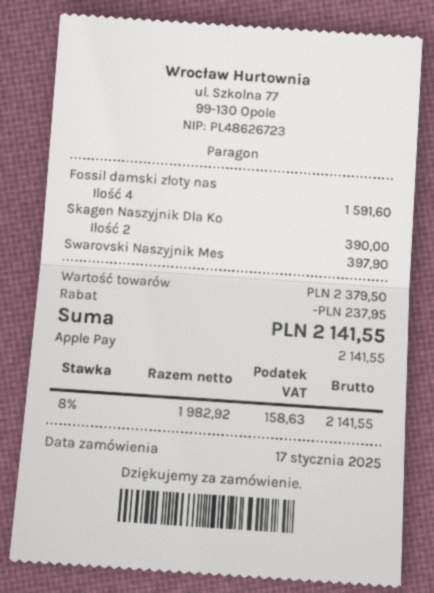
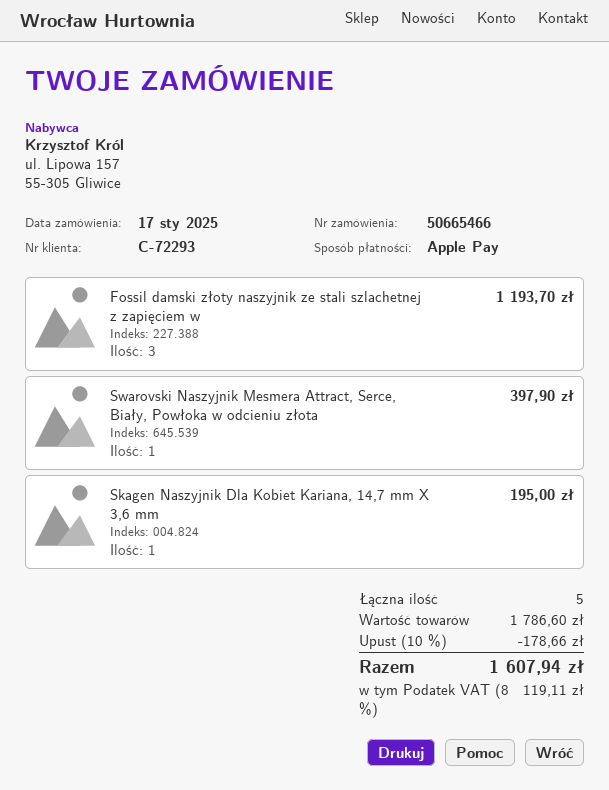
Fossil damski złoty nas: 4 for 1591.60 -> 3 for 1193.70
Skagen Naszyjnik Dla Ko: 2 for 390.00 -> 1 for 195.00
subtotal: 2379.50 -> 1786.60
discount: 237.95 -> 178.66
tax: 8% = 158.63 -> 8% = 119.11
total: 2141.55 -> 1607.94

